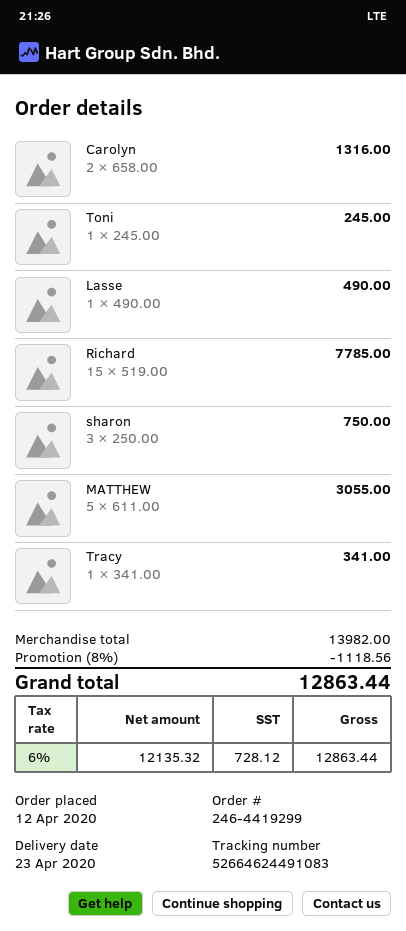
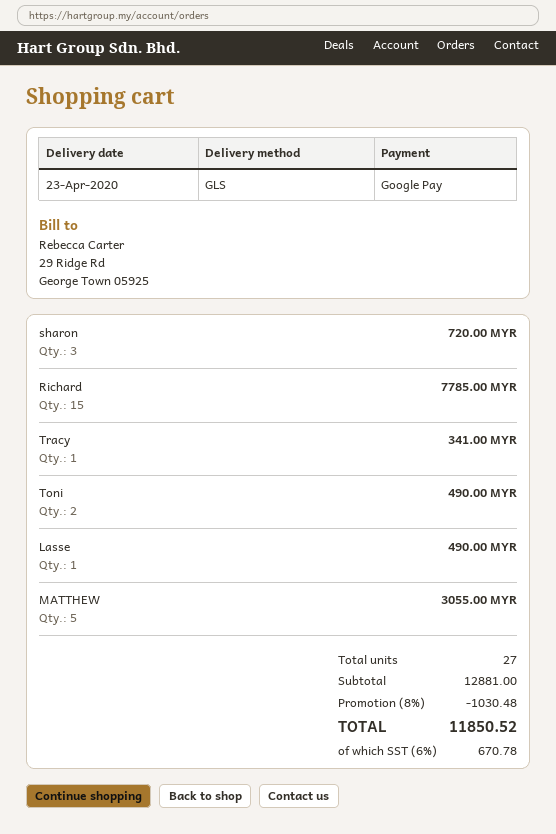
Carolyn: 2 for 1316.00 -> none
Toni: 1 for 245.00 -> 2 for 490.00
sharon: 3 for 750.00 -> 3 for 720.00
subtotal: 13982.00 -> 12881.00
discount: 8% = 1118.56 -> 8% = 1030.48
tax: 6% = 728.12 -> 6% = 670.78
total: 12863.44 -> 11850.52

